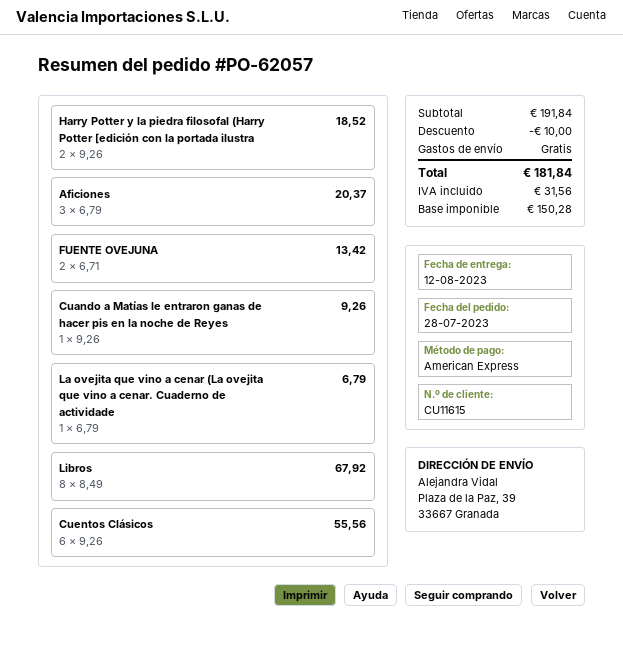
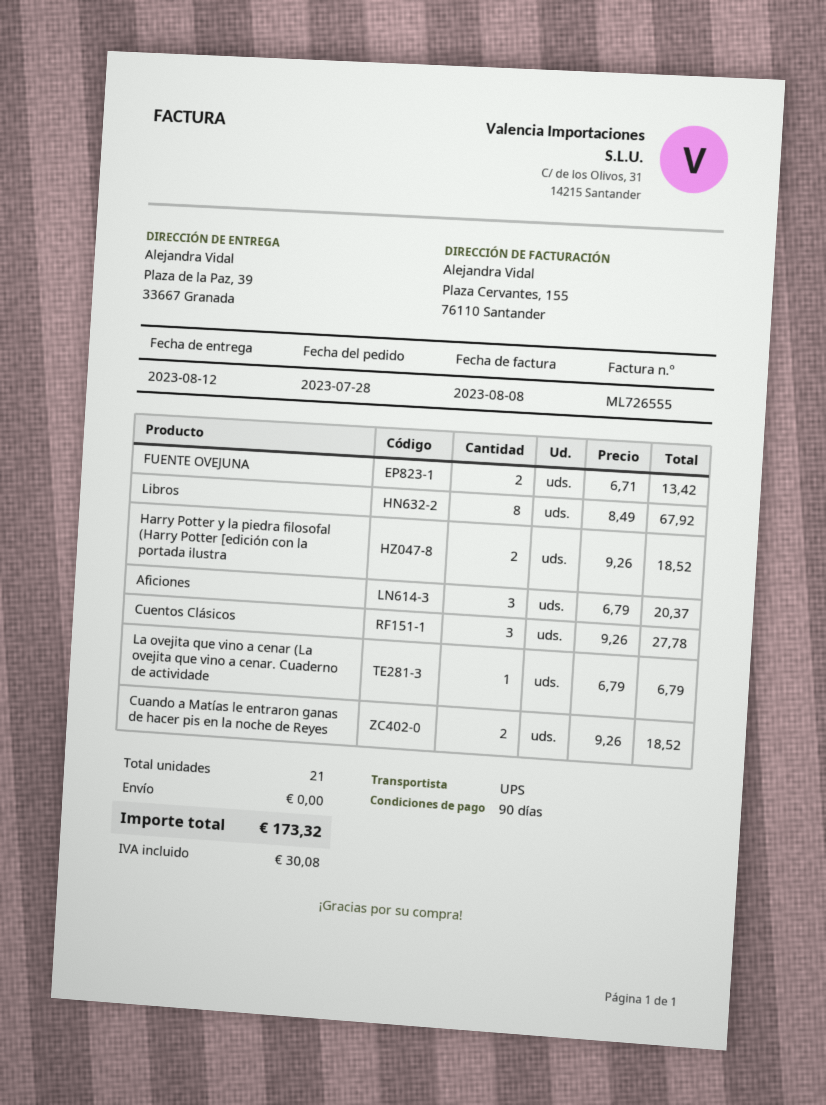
Cuando a Matías le entraron ganas de hacer pis en la noche de Reyes: 1 x 9.26 = 9.26 -> 2 x 9.26 = 18.52
Cuentos Clásicos: 6 x 9.26 = 55.56 -> 3 x 9.26 = 27.78
discount: 10.00 -> none
tax: 31.56 -> 30.08
total: 181.84 -> 173.32

